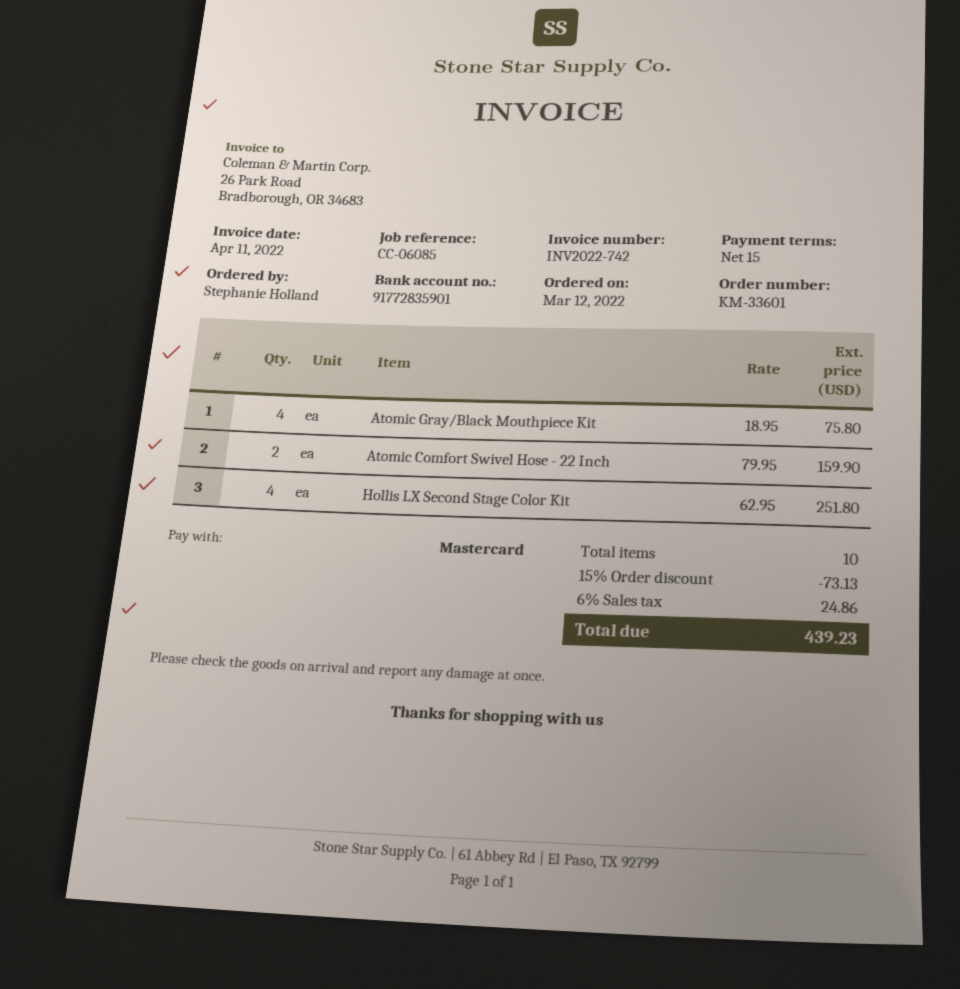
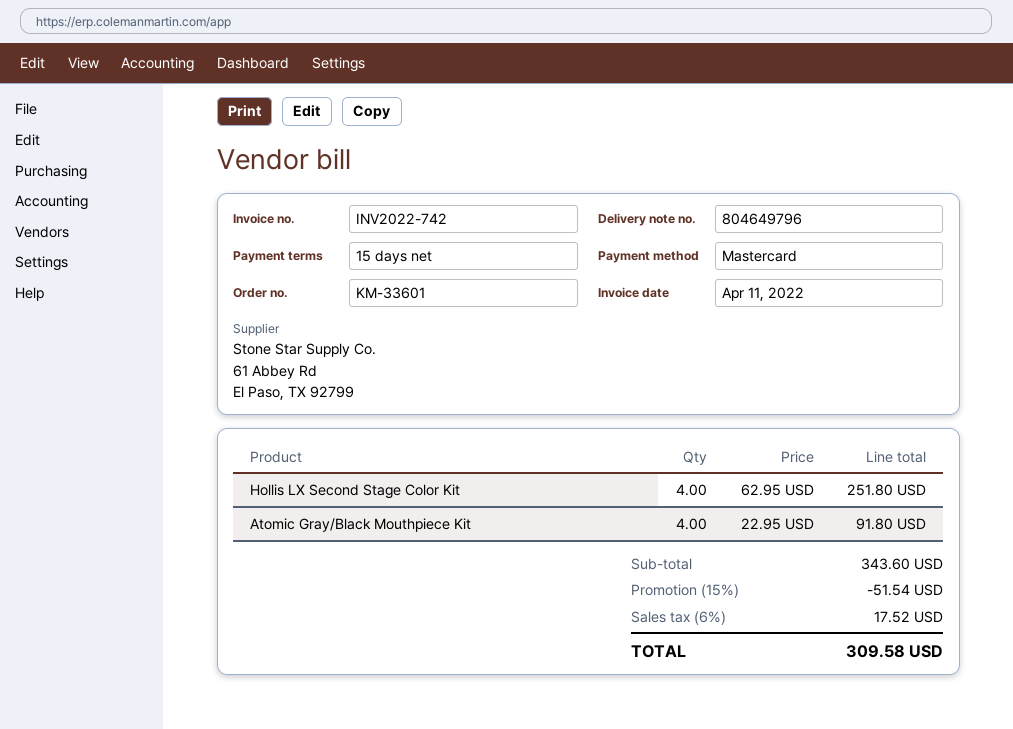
Atomic Gray/Black Mouthpiece Kit: 4 x 18.95 = 75.80 -> 4 x 22.95 = 91.80
Atomic Comfort Swivel Hose - 22 Inch: 2 x 79.95 = 159.90 -> none
discount: 15% = 73.13 -> 15% = 51.54
tax: 6% = 24.86 -> 6% = 17.52
total: 439.23 -> 309.58

